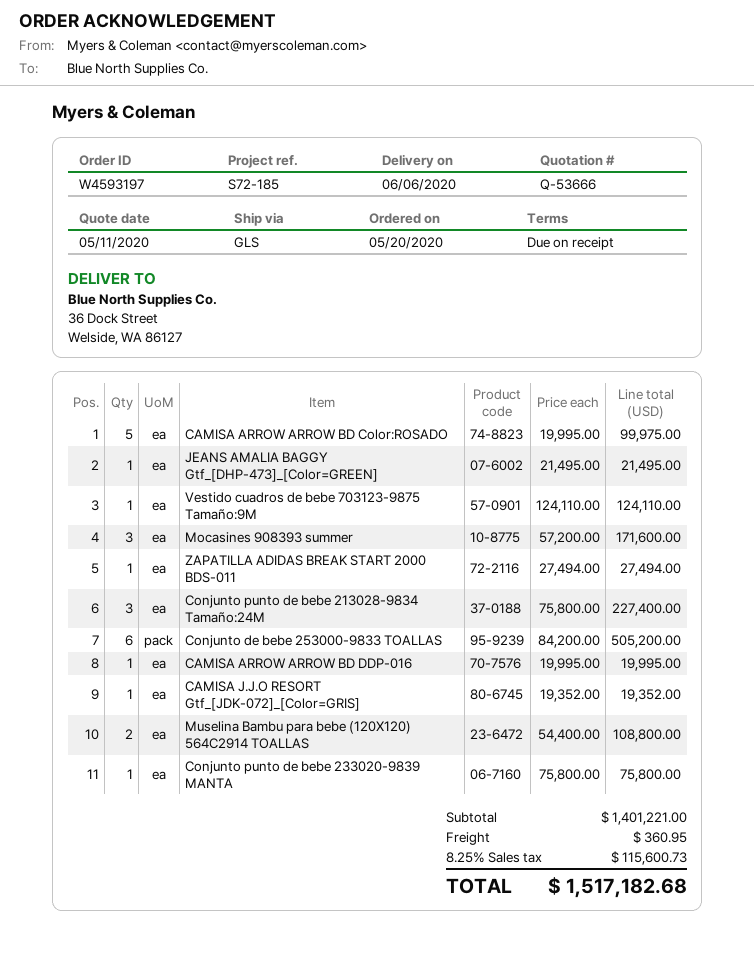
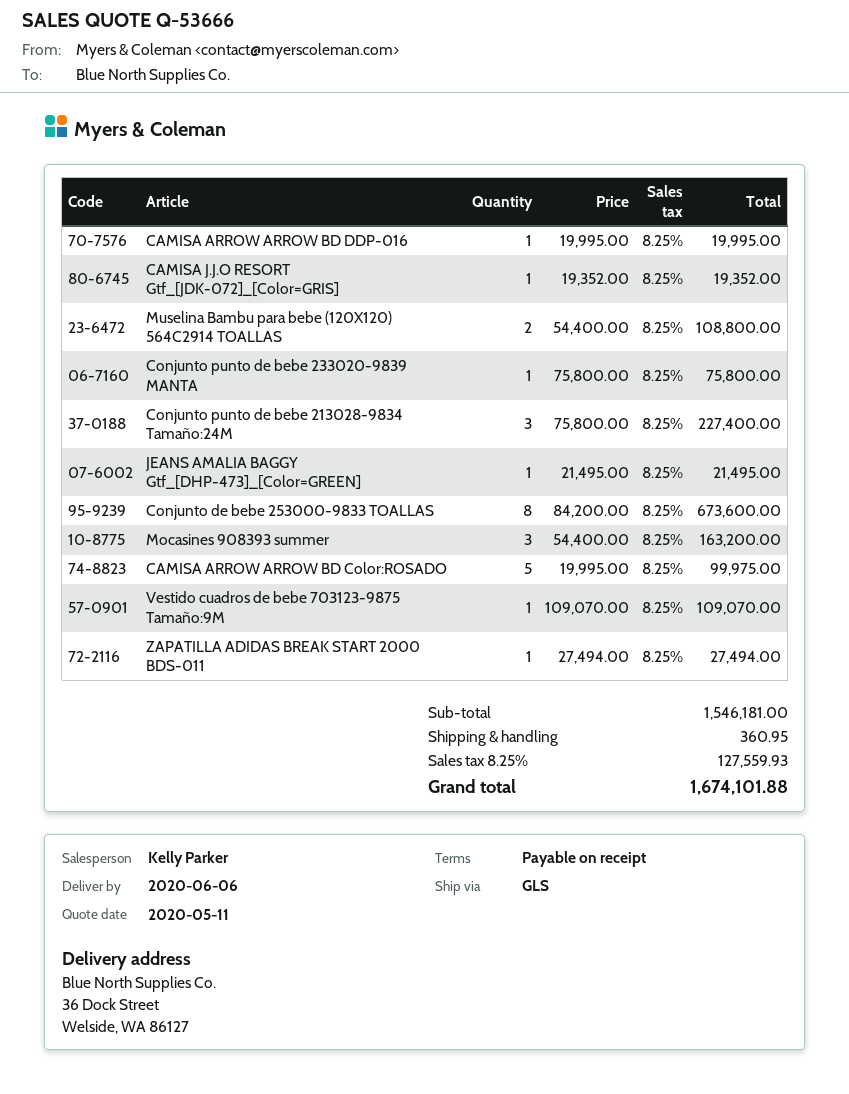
Vestido cuadros de bebe 703123-9875 Tamaño:9M: 1 x 124110.00 = 124110.00 -> 1 x 109070.00 = 109070.00
Mocasines 908393 summer: 3 x 57200.00 = 171600.00 -> 3 x 54400.00 = 163200.00
Conjunto de bebe 253000-9833 TOALLAS: 6 x 84200.00 = 505200.00 -> 8 x 84200.00 = 673600.00
subtotal: 1401221.00 -> 1546181.00
tax: 8.25% = 115600.73 -> 8.25% = 127559.93
total: 1517182.68 -> 1674101.88

